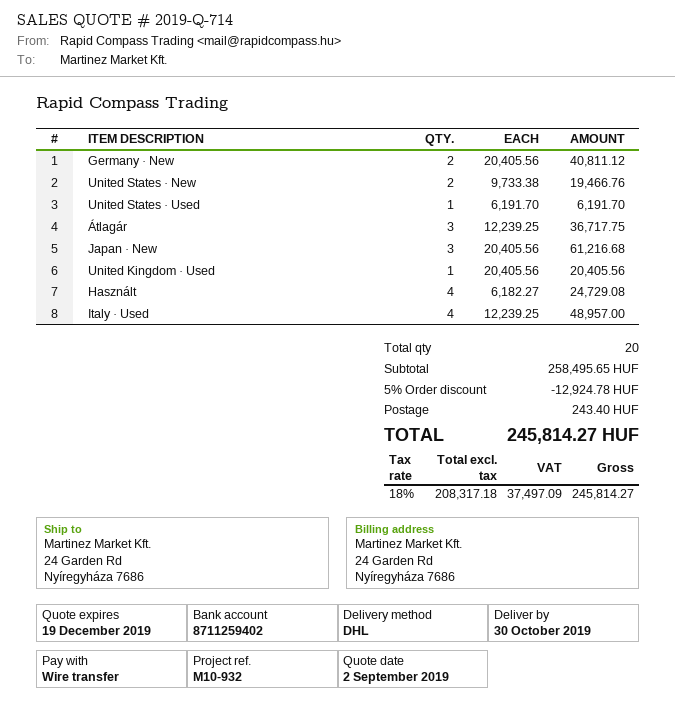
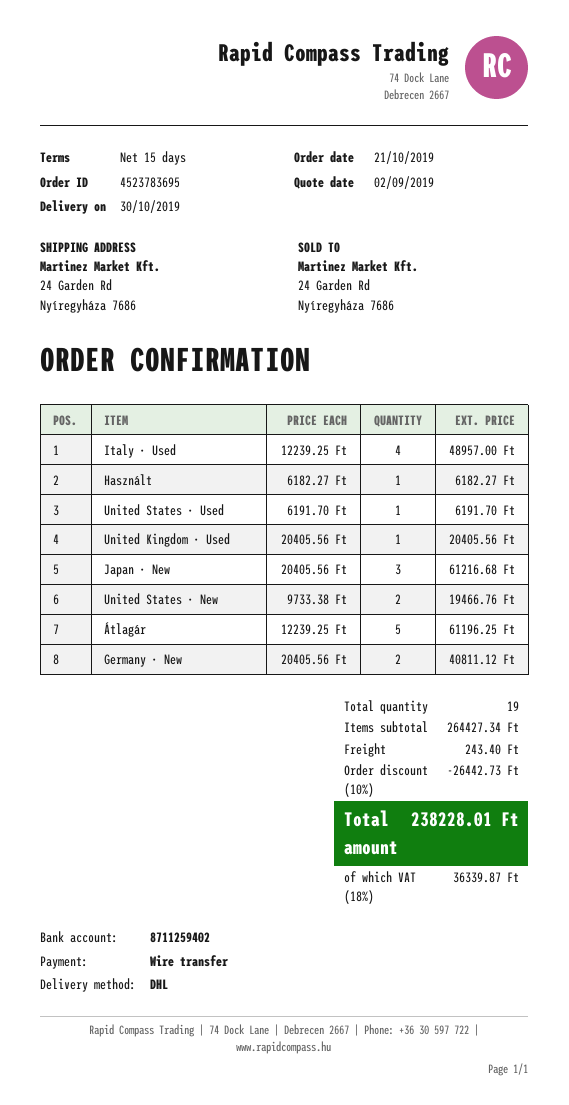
Átlagár: 3 x 12239.25 = 36717.75 -> 5 x 12239.25 = 61196.25
Használt: 4 x 6182.27 = 24729.08 -> 1 x 6182.27 = 6182.27
total quantity: 20 -> 19
subtotal: 258495.65 -> 264427.34
discount: 5% = 12924.78 -> 10% = 26442.73
tax: 18% = 37497.09 -> 18% = 36339.87
total: 245814.27 -> 238228.01

